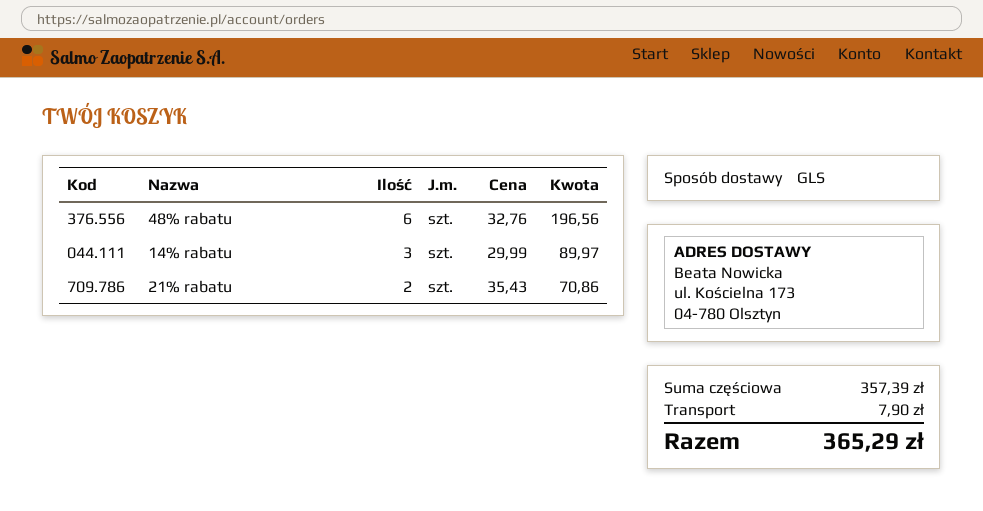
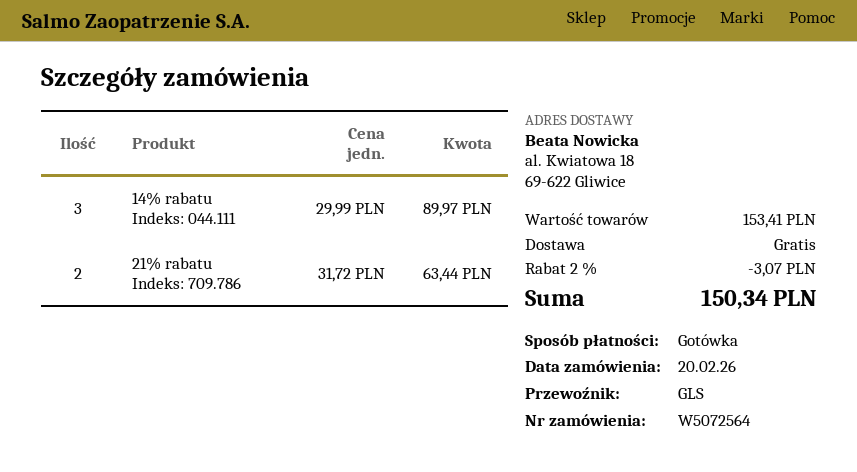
ship to: ul. Kościelna 173, 04-780 Olsztyn -> al. Kwiatowa 18, 69-622 Gliwice
48% rabatu: 6 x 32.76 = 196.56 -> none
21% rabatu: 2 x 35.43 = 70.86 -> 2 x 31.72 = 63.44
subtotal: 357.39 -> 153.41
discount: none -> 2% = 3.07
shipping: 7.90 -> 0.00
total: 365.29 -> 150.34

